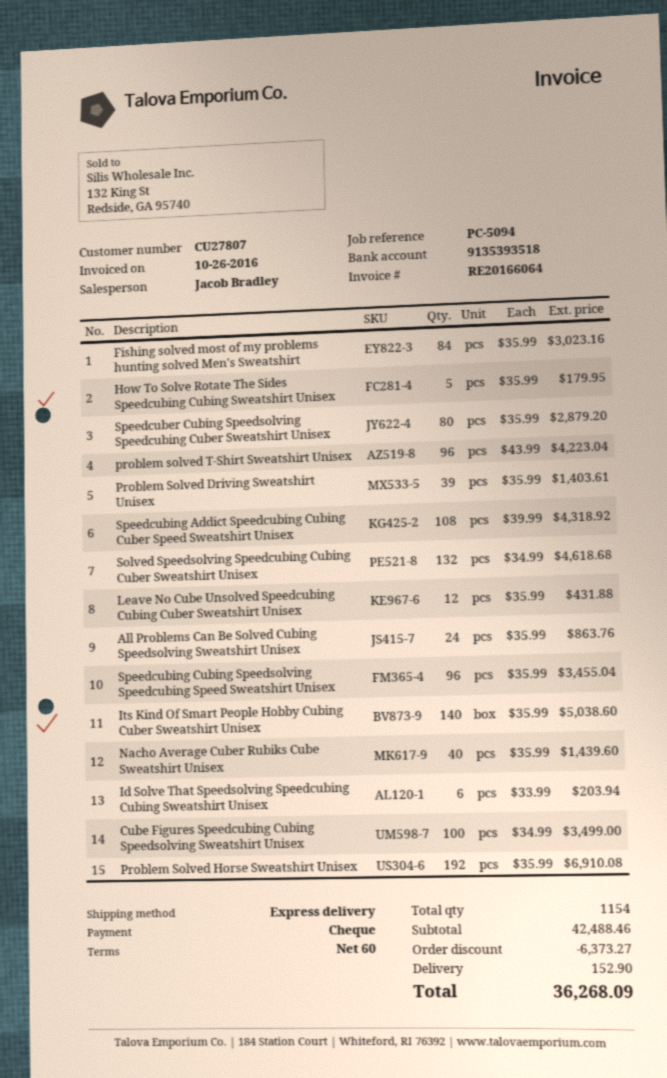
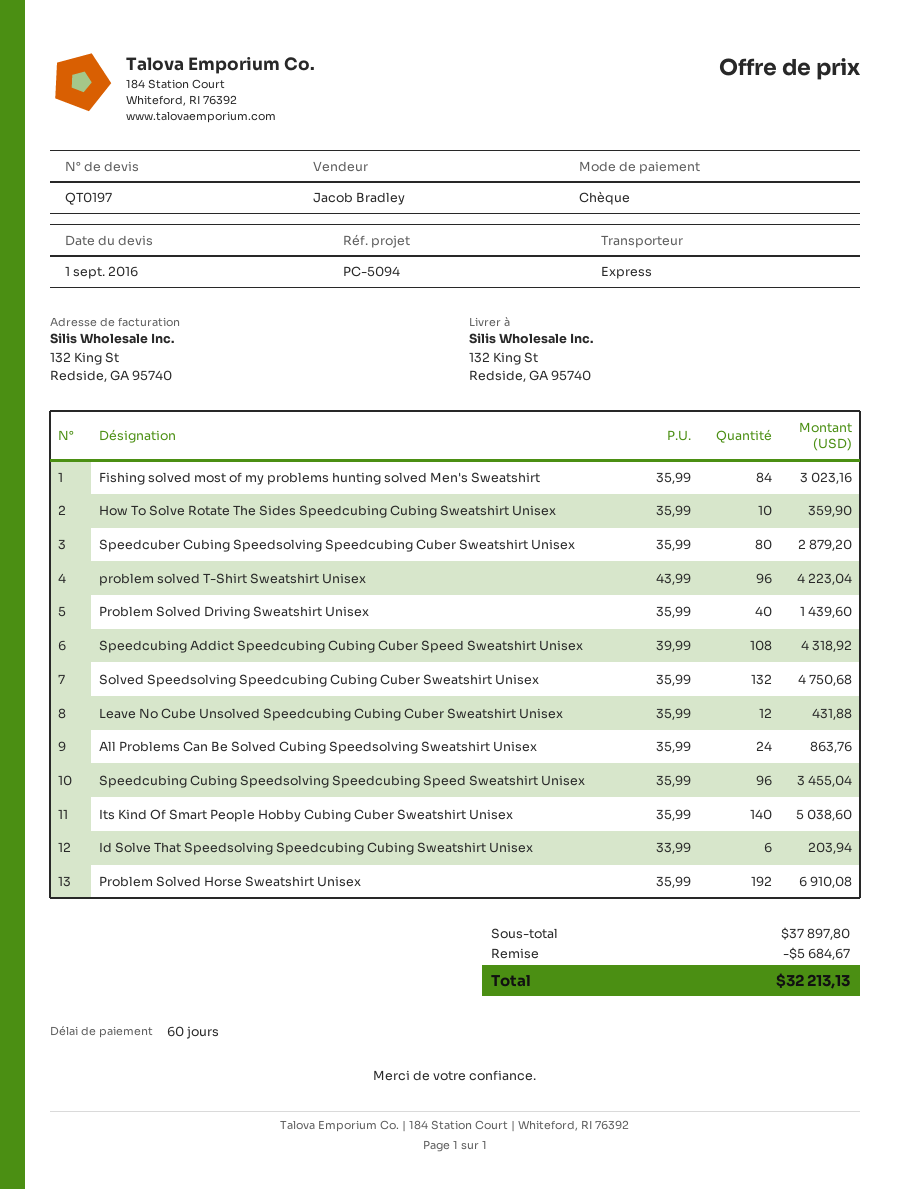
How To Solve Rotate The Sides Speedcubing Cubing Sweatshirt Unisex: 5 x 35.99 = 179.95 -> 10 x 35.99 = 359.90
Problem Solved Driving Sweatshirt Unisex: 39 x 35.99 = 1403.61 -> 40 x 35.99 = 1439.60
Solved Speedsolving Speedcubing Cubing Cuber Sweatshirt Unisex: 132 x 34.99 = 4618.68 -> 132 x 35.99 = 4750.68
Nacho Average Cuber Rubiks Cube Sweatshirt Unisex: 40 x 35.99 = 1439.60 -> none
Cube Figures Speedcubing Cubing Speedsolving Sweatshirt Unisex: 100 x 34.99 = 3499.00 -> none
subtotal: 42488.46 -> 37897.80
discount: 6373.27 -> 5684.67
shipping: 152.90 -> none
total: 36268.09 -> 32213.13

